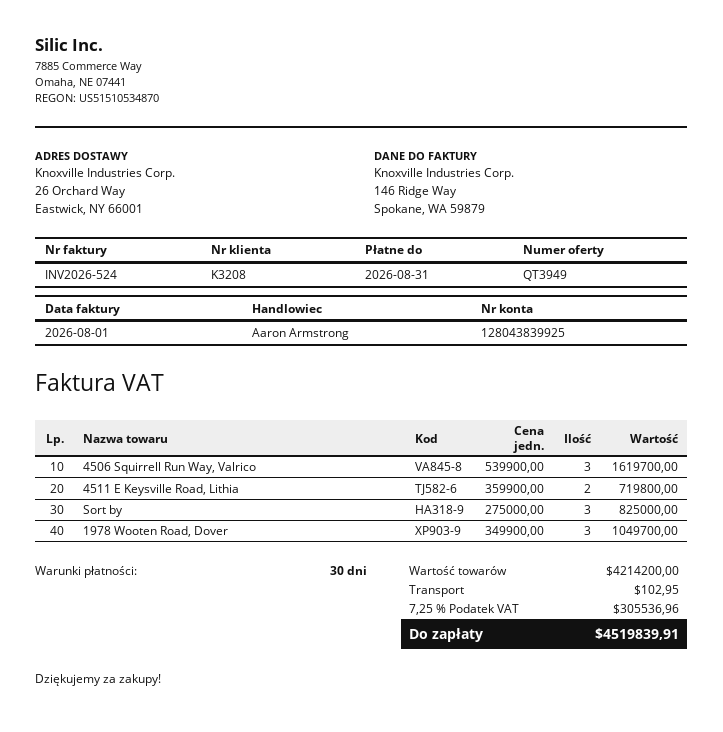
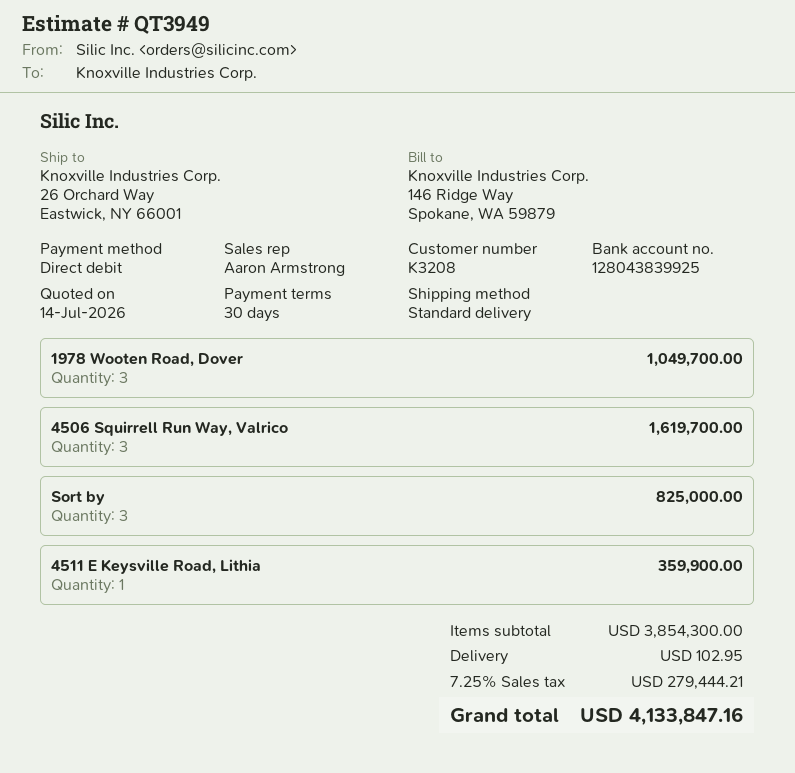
4511 E Keysville Road, Lithia: 2 for 719800.00 -> 1 for 359900.00
subtotal: 4214200.00 -> 3854300.00
tax: 7.25% = 305536.96 -> 7.25% = 279444.21
total: 4519839.91 -> 4133847.16

